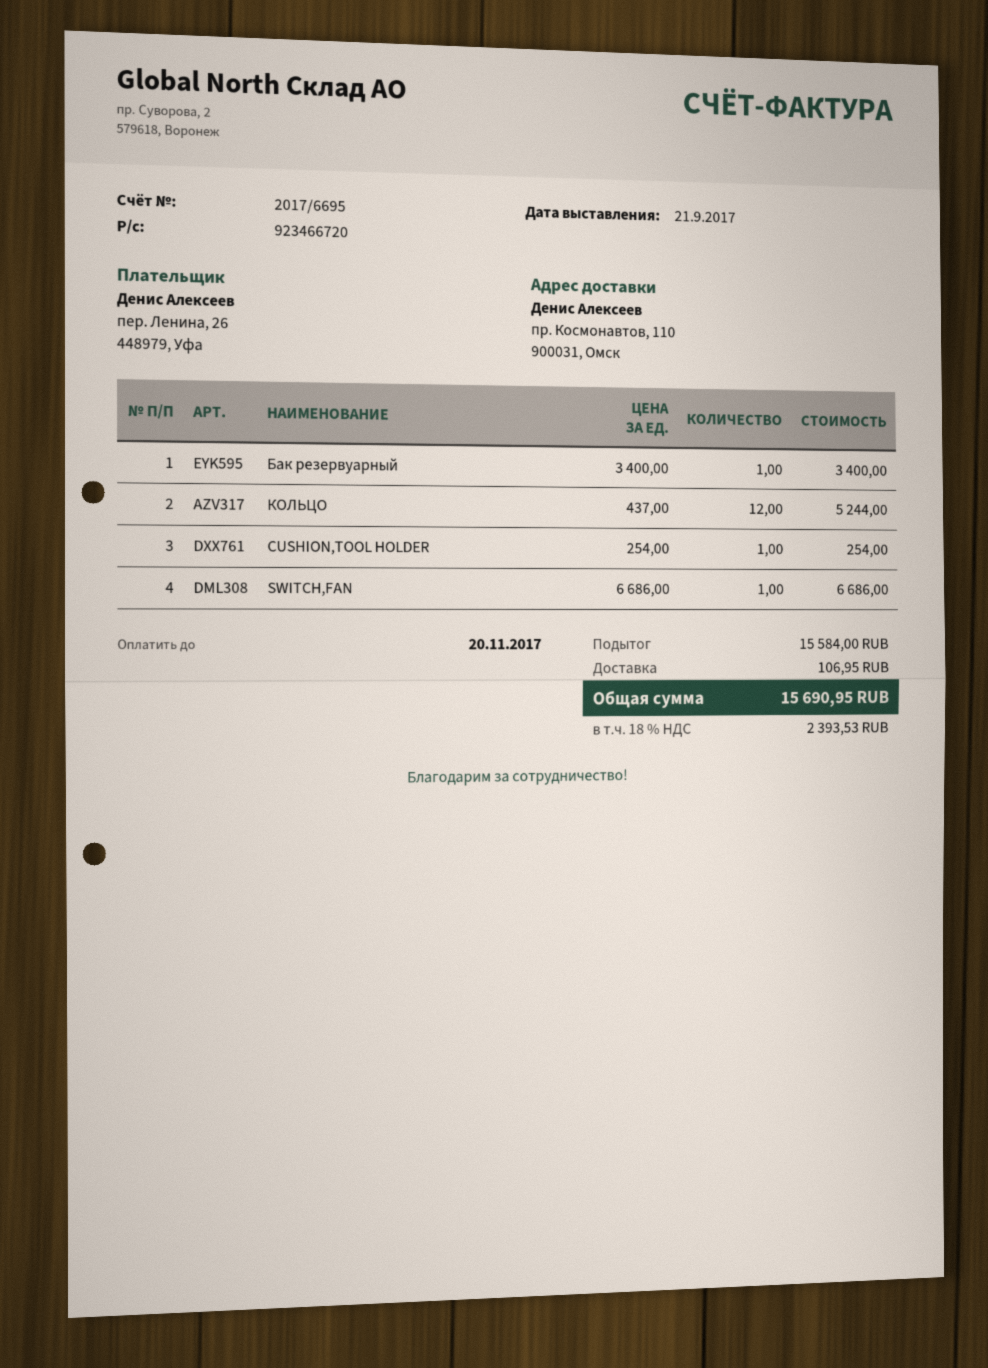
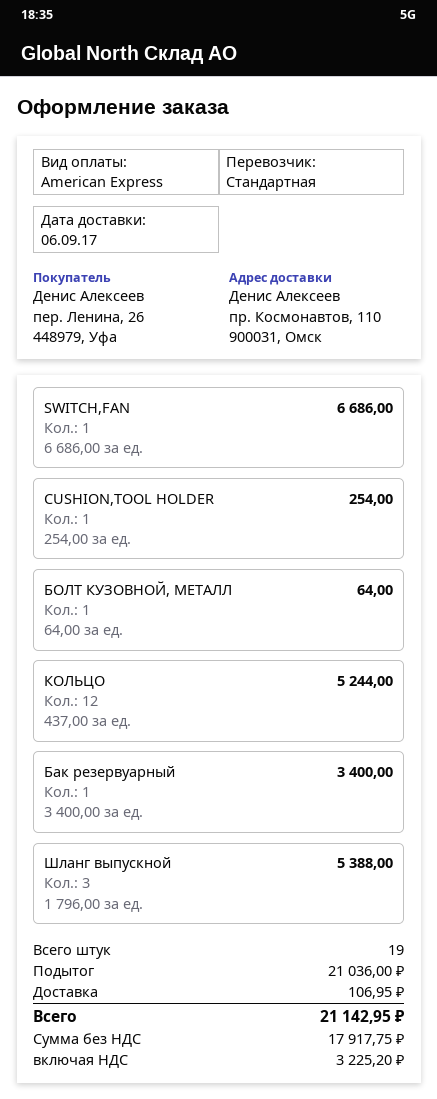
БОЛТ КУЗОВНОЙ, МЕТАЛЛ: none -> 1 x 64.00 = 64.00
Шланг выпускной: none -> 3 x 1796.00 = 5388.00
subtotal: 15584.00 -> 21036.00
tax: 2393.53 -> 3225.20
total: 15690.95 -> 21142.95

